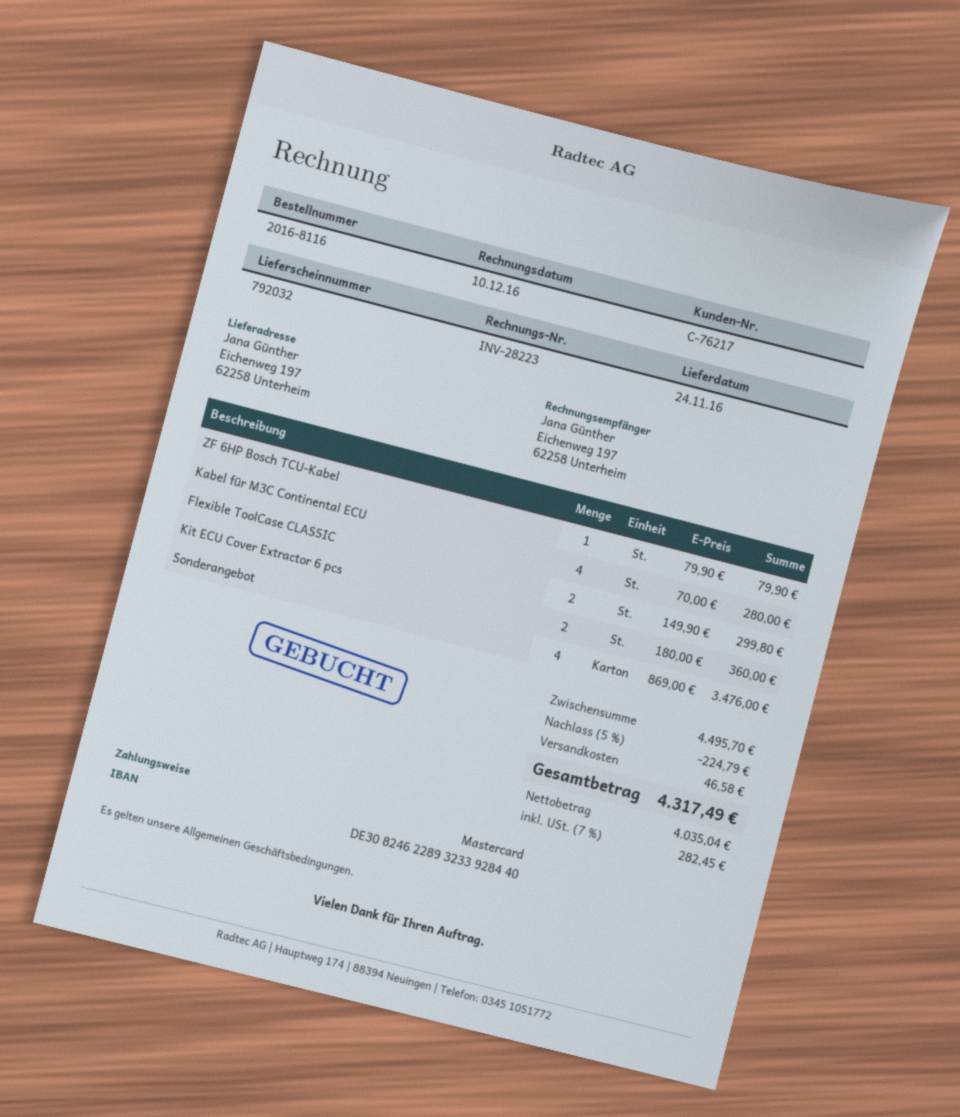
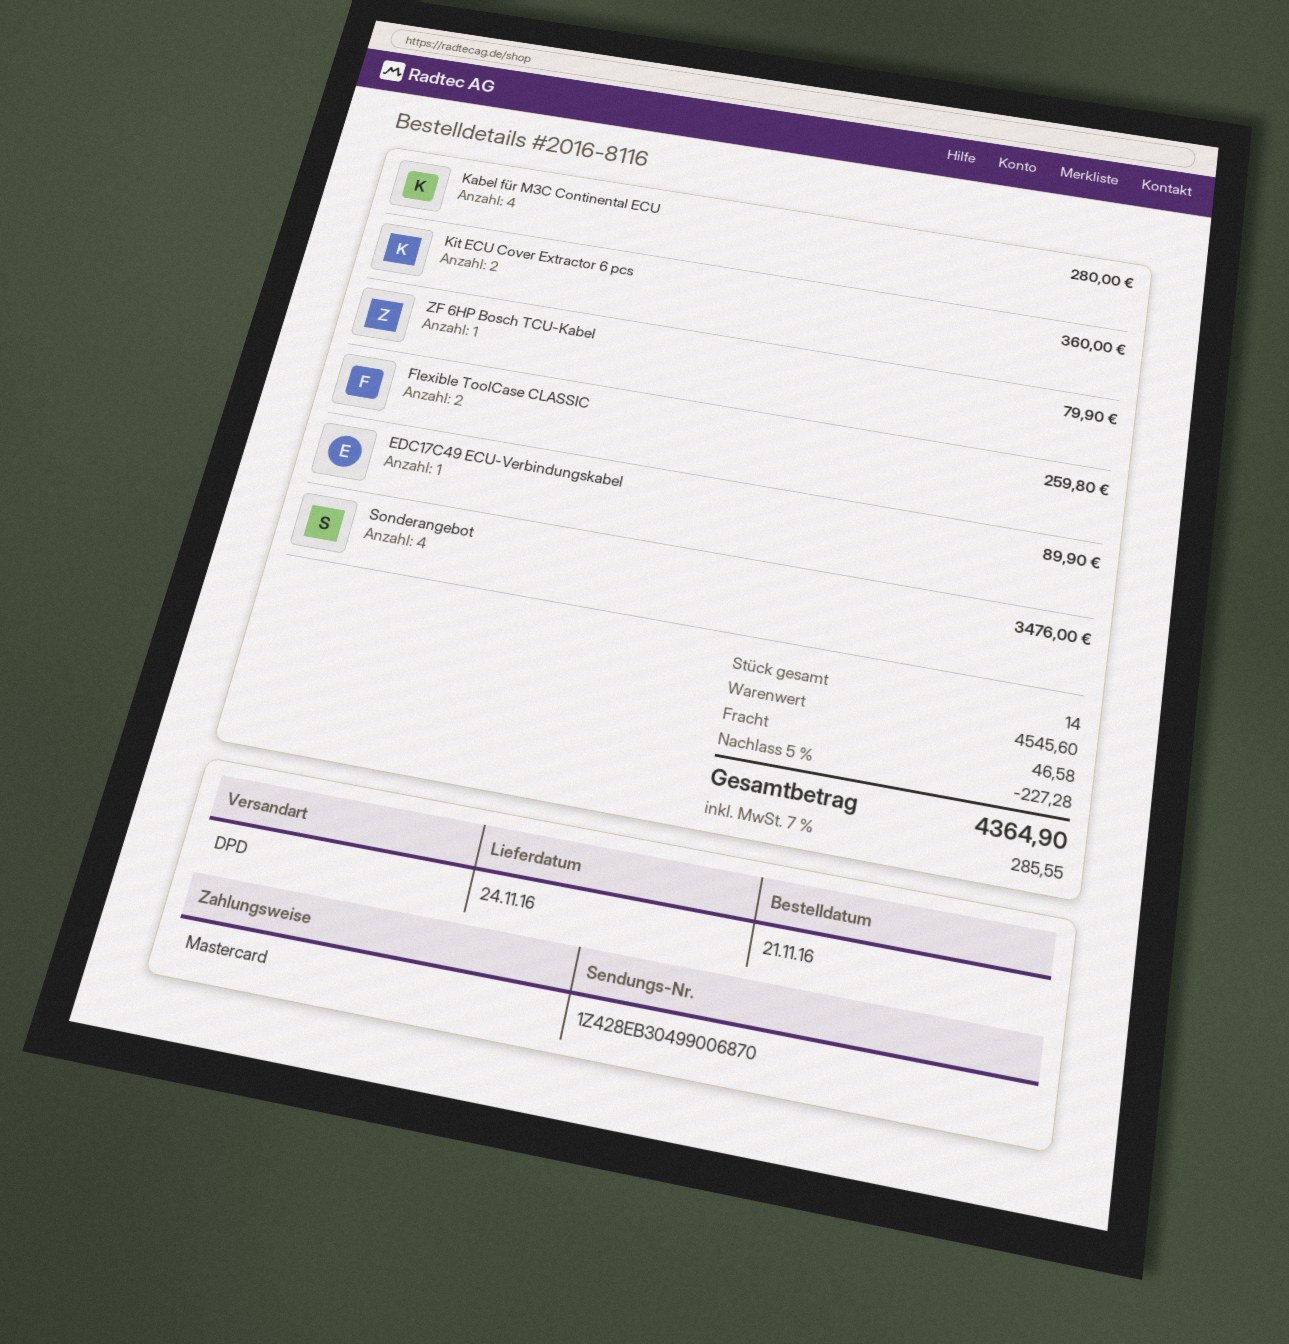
Flexible ToolCase CLASSIC: 2 for 299.80 -> 2 for 259.80
EDC17C49 ECU-Verbindungskabel: none -> 1 for 89.90
subtotal: 4495.70 -> 4545.60
discount: 5% = 224.79 -> 5% = 227.28
tax: 7% = 282.45 -> 7% = 285.55
total: 4317.49 -> 4364.90

